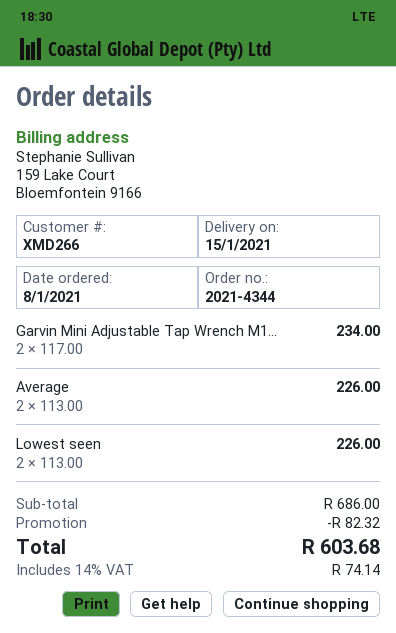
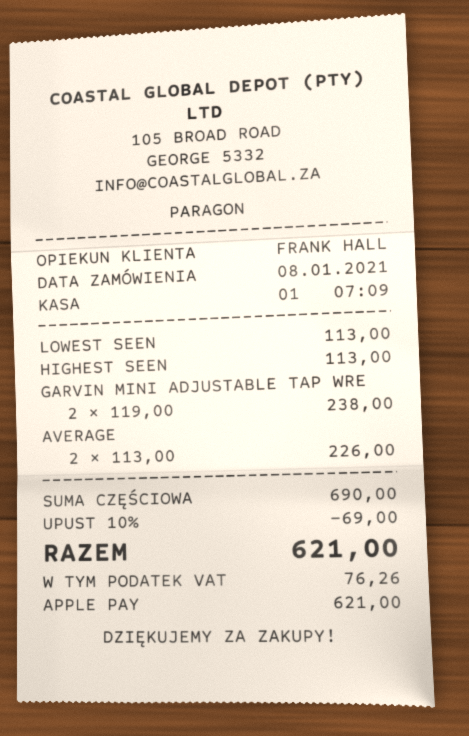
Garvin Mini Adjustable Tap Wrench M1...: 2 x 117.00 = 234.00 -> 2 x 119.00 = 238.00
Lowest seen: 2 x 113.00 = 226.00 -> 1 x 113.00 = 113.00
HIGHEST SEEN: none -> 1 x 113.00 = 113.00
subtotal: 686.00 -> 690.00
discount: 82.32 -> 69.00
tax: 74.14 -> 76.26
total: 603.68 -> 621.00

